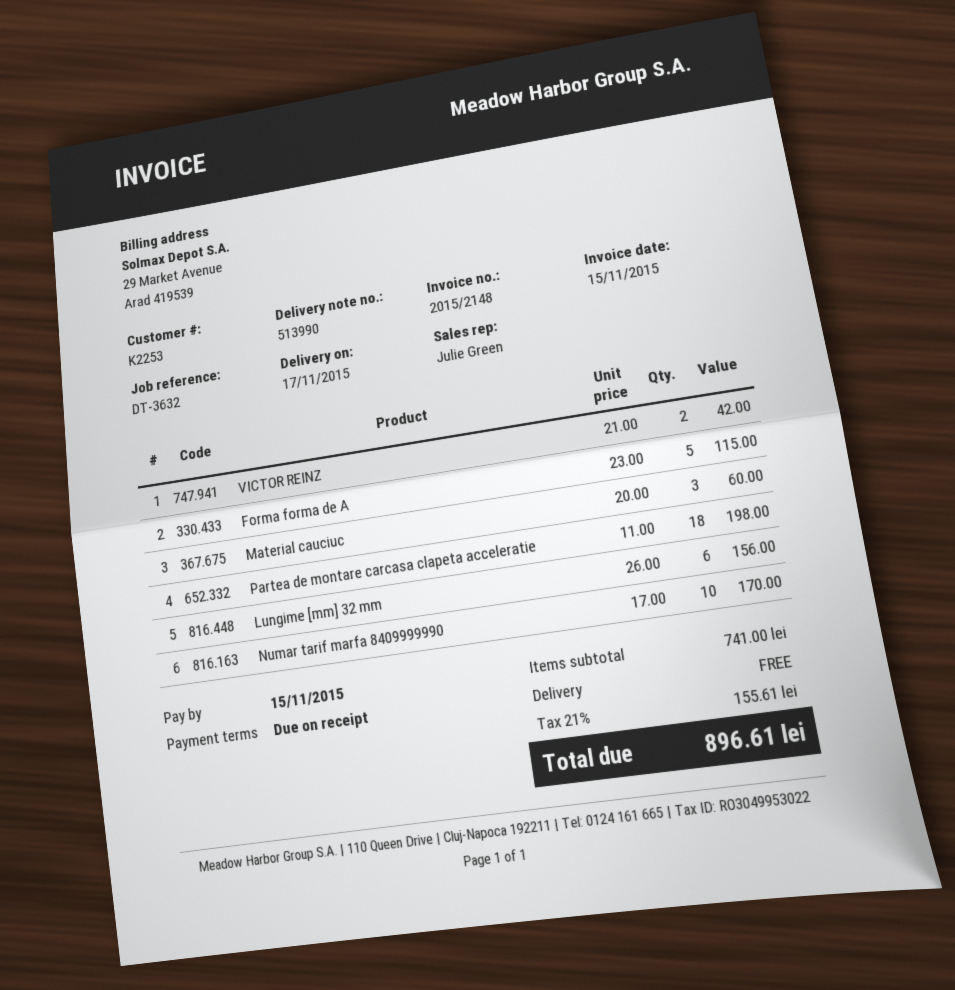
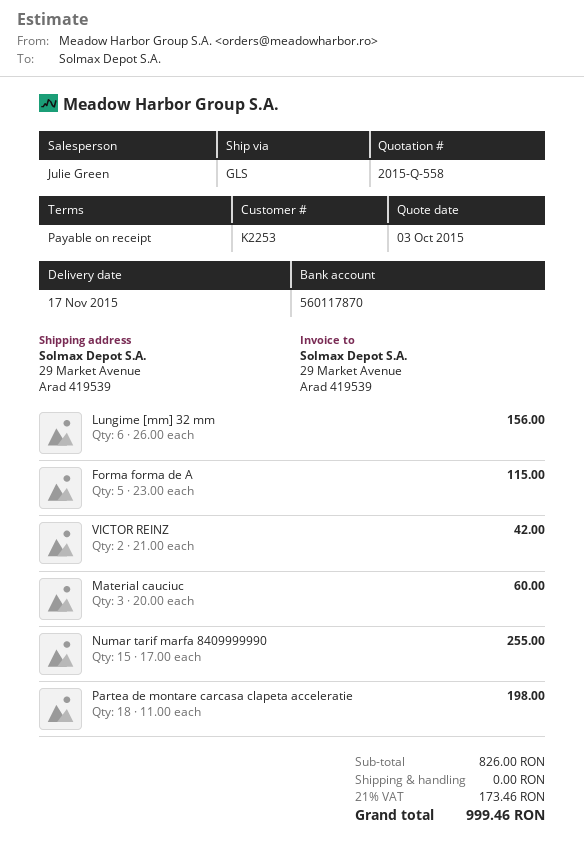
Numar tarif marfa 8409999990: 10 x 17.00 = 170.00 -> 15 x 17.00 = 255.00
subtotal: 741.00 -> 826.00
tax: 21% = 155.61 -> 21% = 173.46
total: 896.61 -> 999.46

